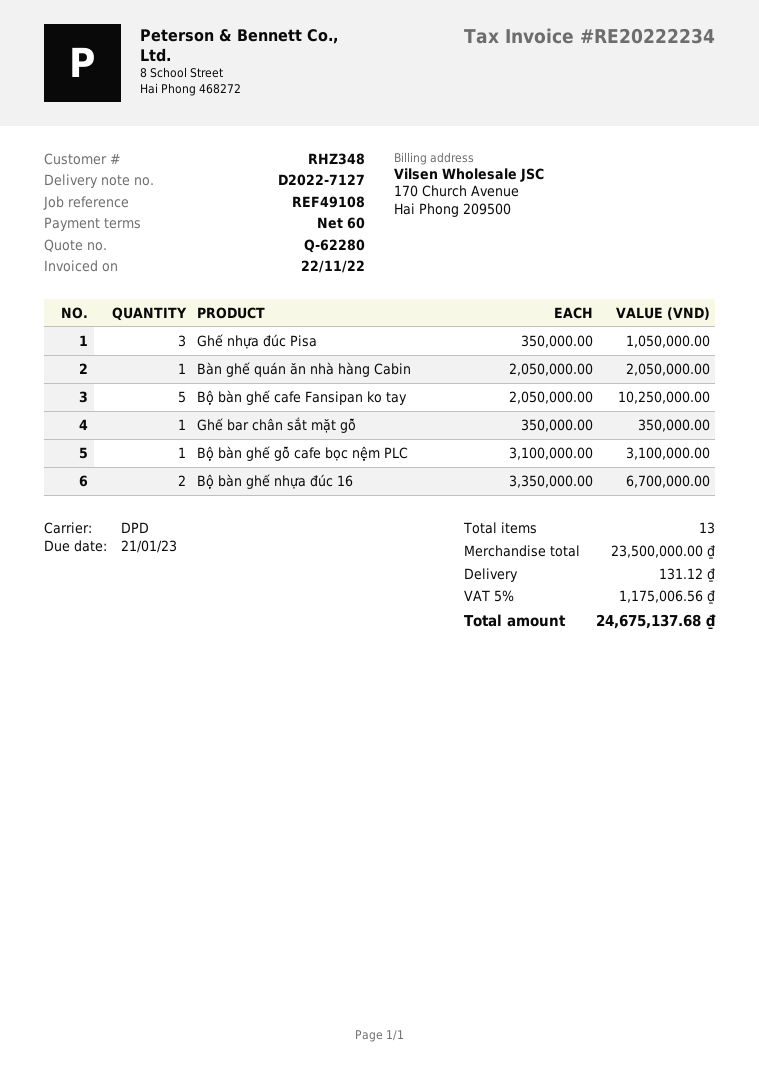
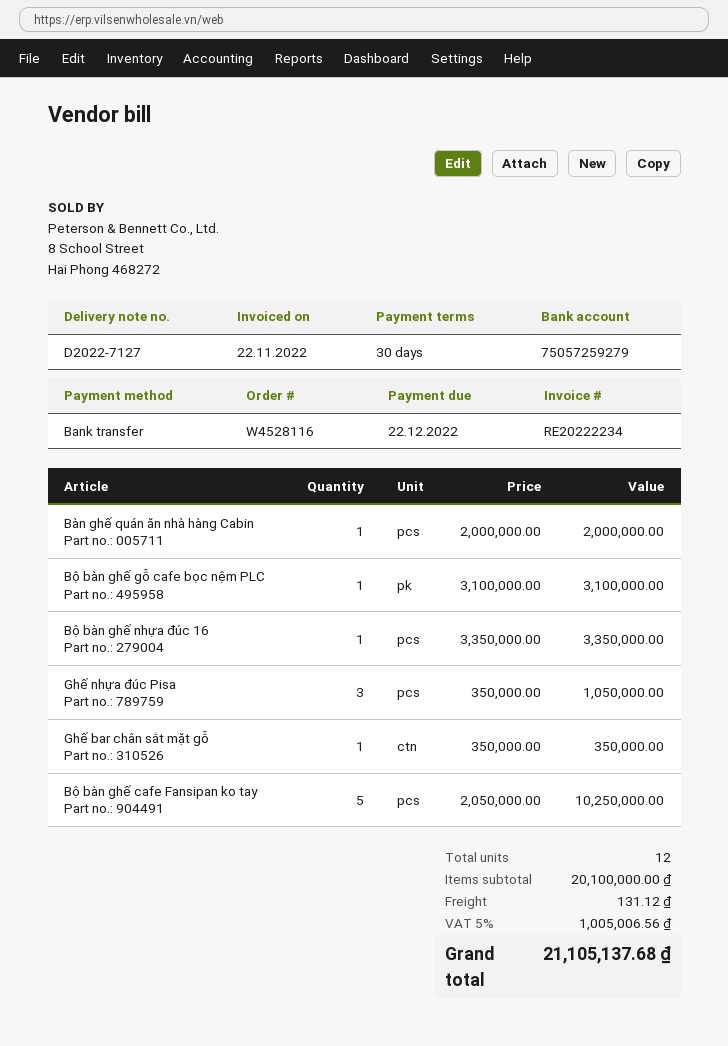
payment terms: 60 days -> 30 days
due date: 2023-01-21 -> 2022-12-22
Bàn ghế quán ăn nhà hàng Cabin: 1 x 2050000.00 = 2050000.00 -> 1 x 2000000.00 = 2000000.00
Bộ bàn ghế nhựa đúc 16: 2 x 3350000.00 = 6700000.00 -> 1 x 3350000.00 = 3350000.00
total quantity: 13 -> 12
subtotal: 23500000.00 -> 20100000.00
tax: 5% = 1175006.56 -> 5% = 1005006.56
total: 24675137.68 -> 21105137.68

